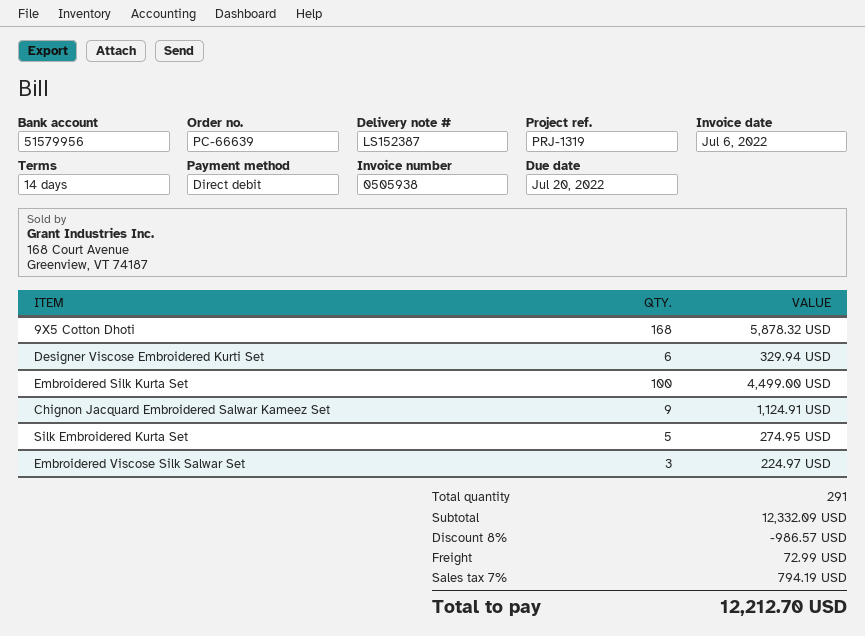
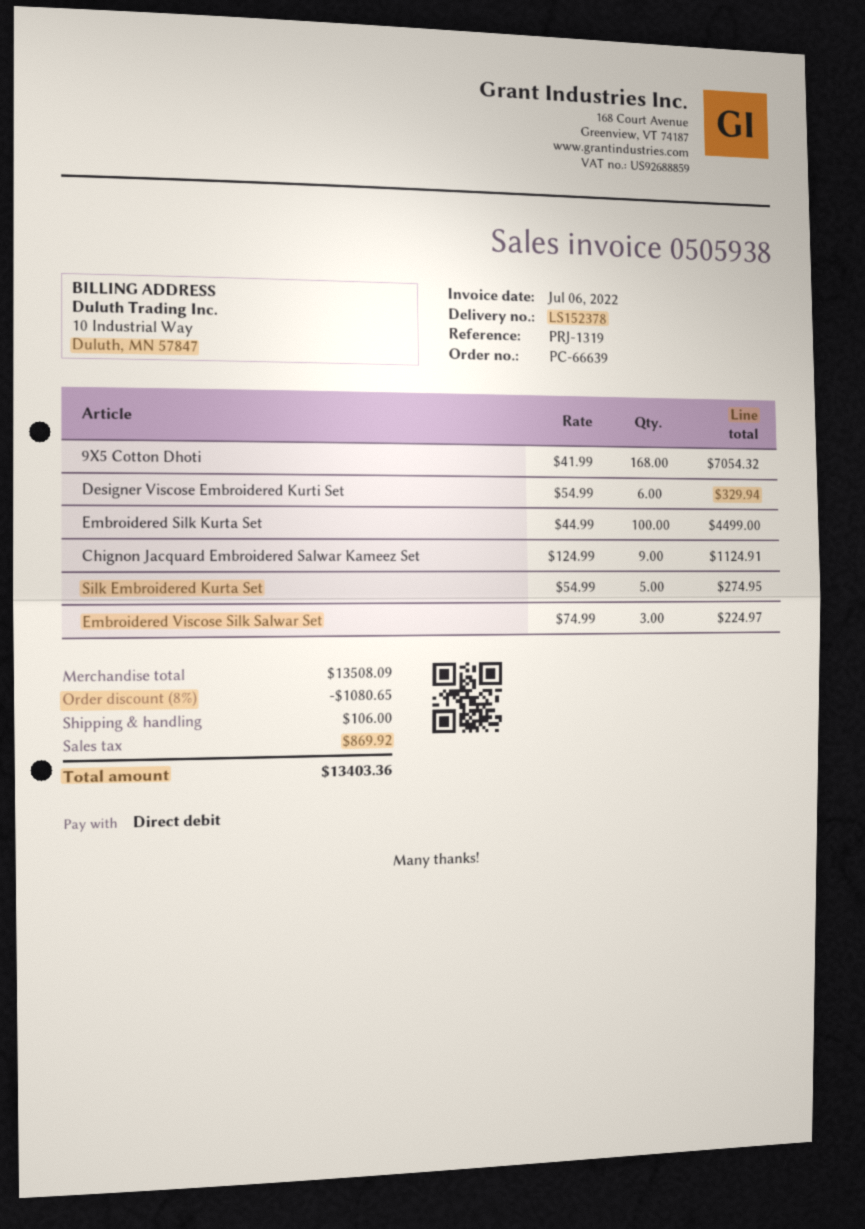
delivery note number: LS152387 -> LS152378
9X5 Cotton Dhoti: 168 for 5878.32 -> 168 for 7054.32
subtotal: 12332.09 -> 13508.09
discount: 8% = 986.57 -> 8% = 1080.65
shipping: 72.99 -> 106.00
tax: 794.19 -> 869.92
total: 12212.70 -> 13403.36

